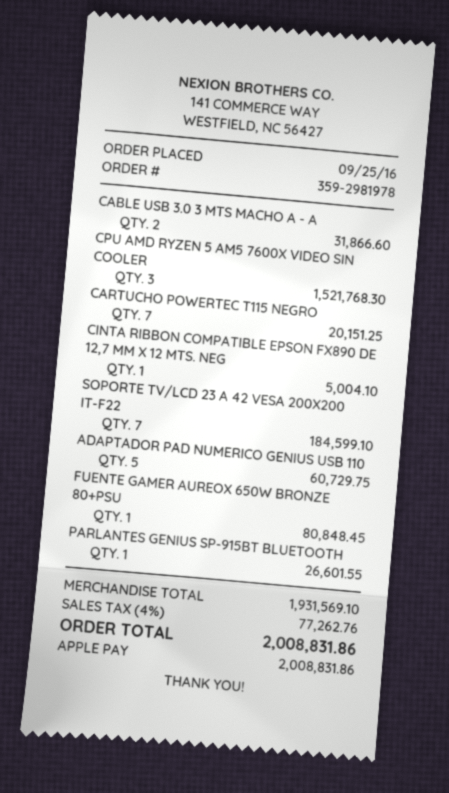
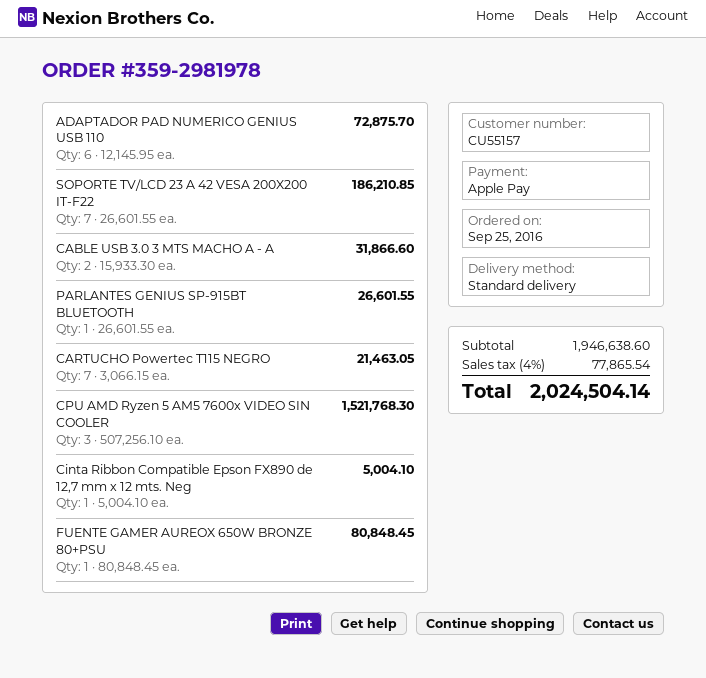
CARTUCHO POWERTEC T115 NEGRO: 7 for 20151.25 -> 7 for 21463.05
SOPORTE TV/LCD 23 A 42 VESA 200X200 IT-F22: 7 for 184599.10 -> 7 for 186210.85
ADAPTADOR PAD NUMERICO GENIUS USB 110: 5 for 60729.75 -> 6 for 72875.70
subtotal: 1931569.10 -> 1946638.60
tax: 4% = 77262.76 -> 4% = 77865.54
total: 2008831.86 -> 2024504.14

